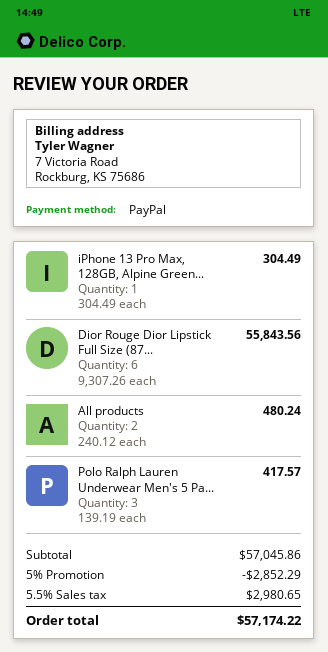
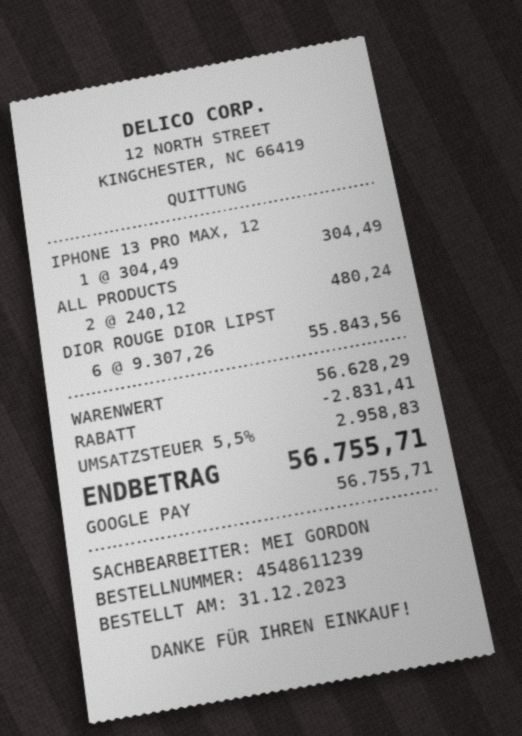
payment method: PayPal -> Google Pay
Polo Ralph Lauren Underwear Men's 5 Pa...: 3 x 139.19 = 417.57 -> none
subtotal: 57045.86 -> 56628.29
discount: 2852.29 -> 2831.41
tax: 5.5% = 2980.65 -> 5.5% = 2958.83
total: 57174.22 -> 56755.71

